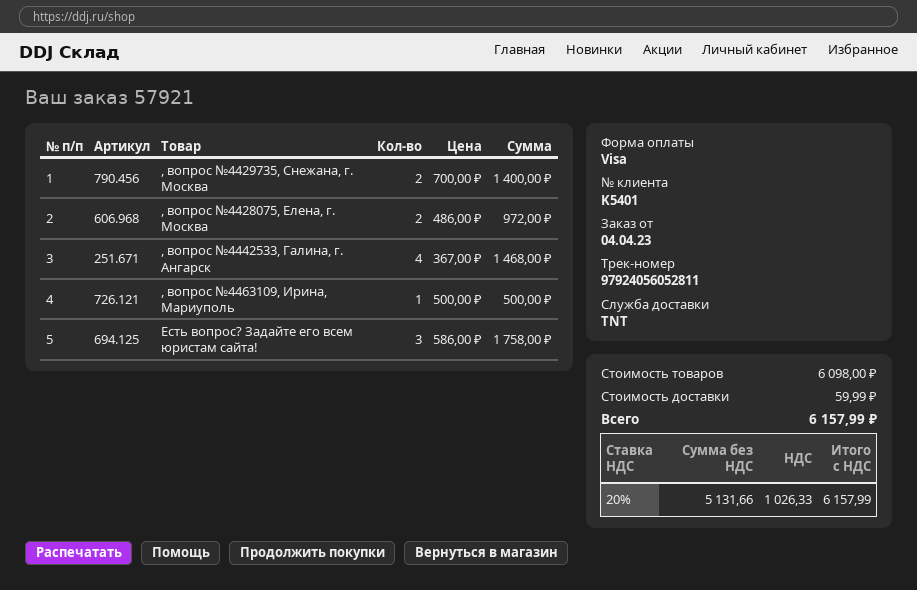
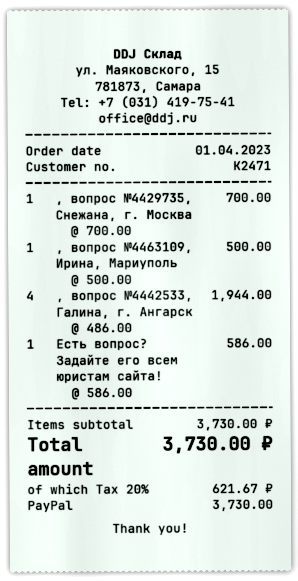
order date: 2023-04-04 -> 2023-04-01
customer number: K5401 -> K2471
payment method: Visa -> PayPal
, вопрос №4429735, Снежана, г. Москва: 2 x 700.00 = 1400.00 -> 1 x 700.00 = 700.00
, вопрос №4428075, Елена, г. Москва: 2 x 486.00 = 972.00 -> none
, вопрос №4442533, Галина, г. Ангарск: 4 x 367.00 = 1468.00 -> 4 x 486.00 = 1944.00
Есть вопрос? Задайте его всем юристам сайта!: 3 x 586.00 = 1758.00 -> 1 x 586.00 = 586.00
subtotal: 6098.00 -> 3730.00
shipping: 59.99 -> none
tax: 20% = 1026.33 -> 20% = 621.67
total: 6157.99 -> 3730.00

